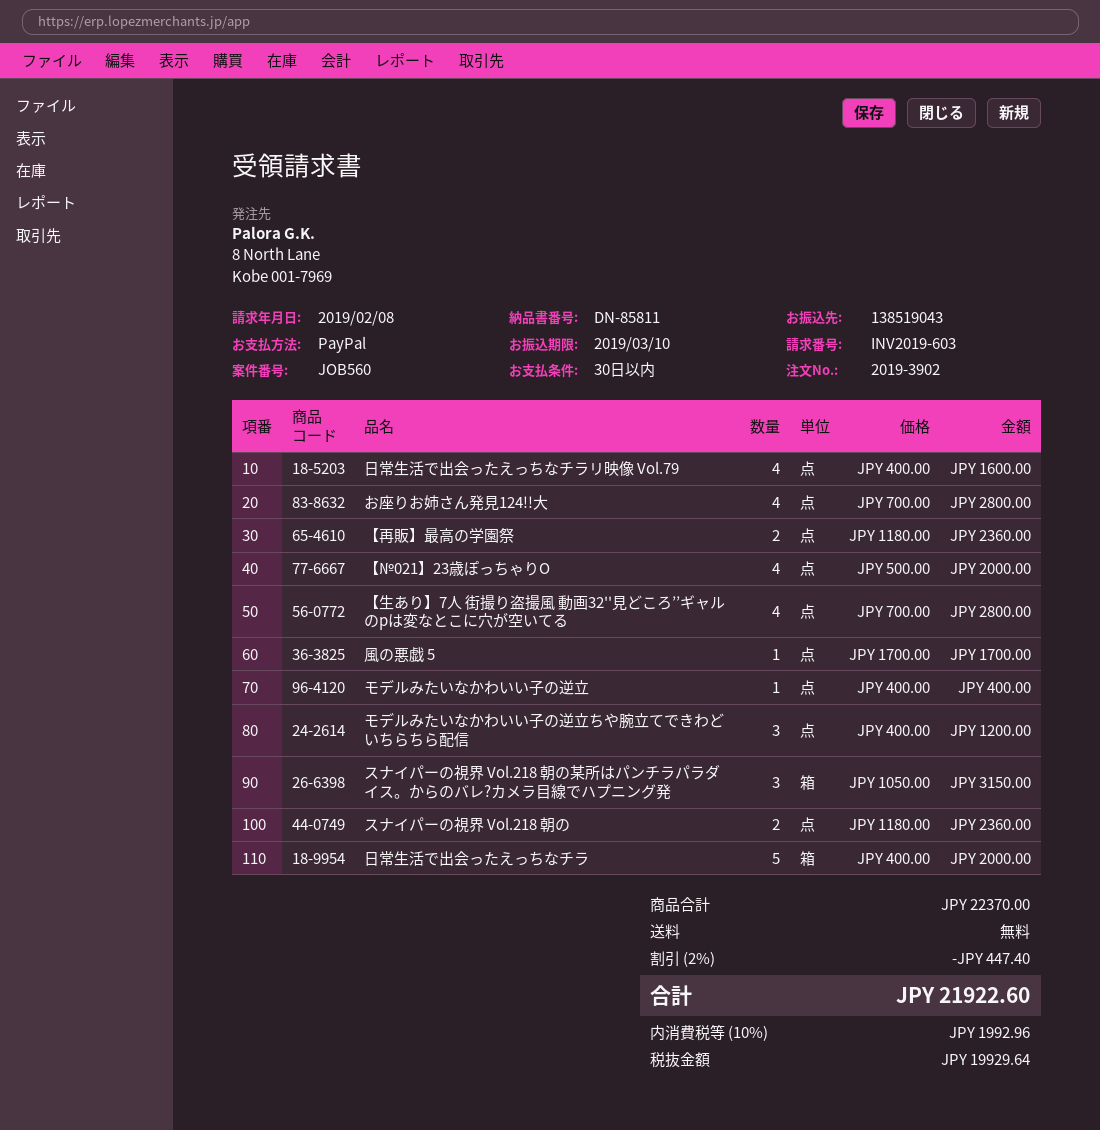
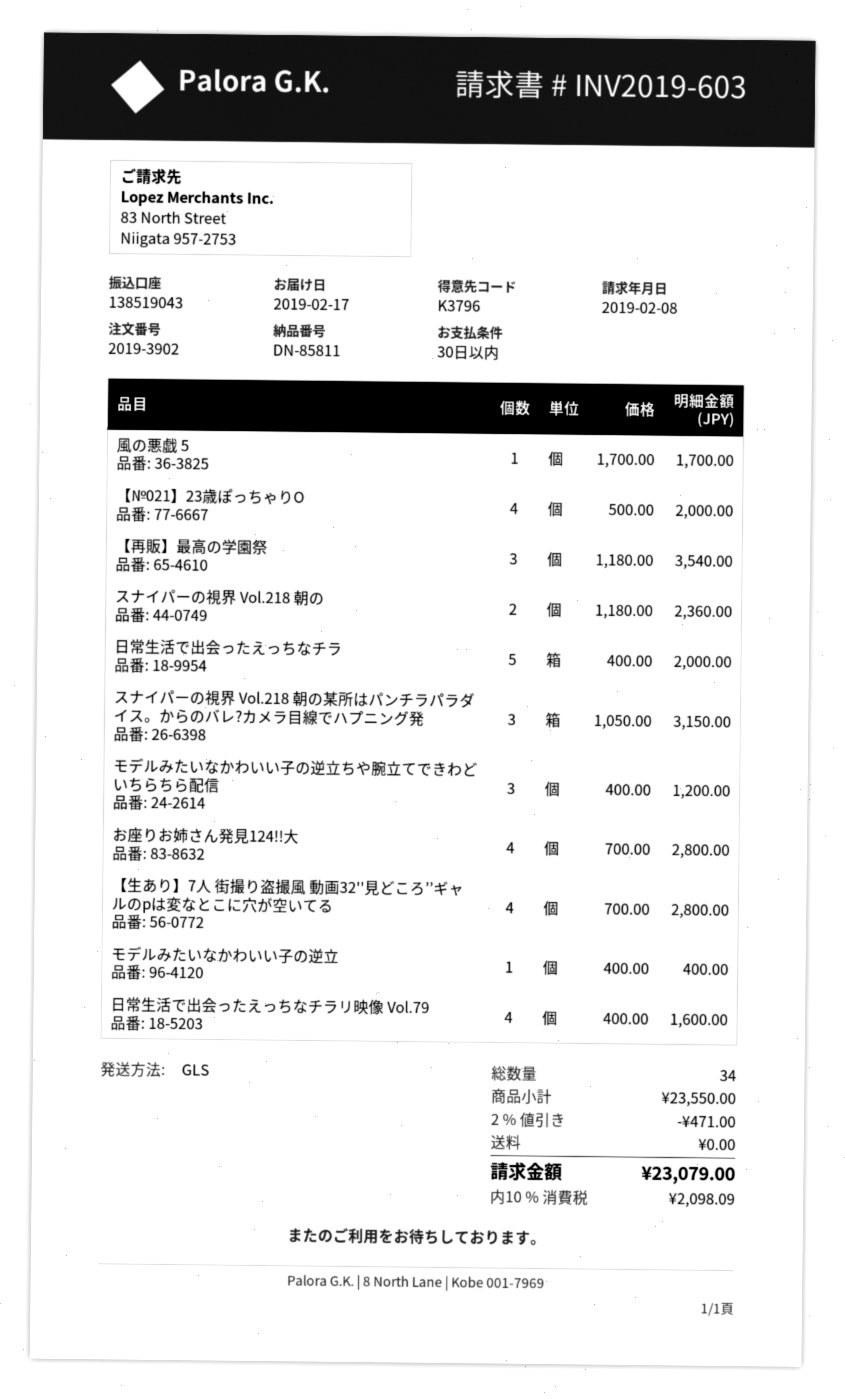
【再販】最高の学園祭: 2 x 1180.00 = 2360.00 -> 3 x 1180.00 = 3540.00
subtotal: 22370.00 -> 23550.00
discount: 2% = 447.40 -> 2% = 471.00
tax: 10% = 1992.96 -> 10% = 2098.09
total: 21922.60 -> 23079.00

